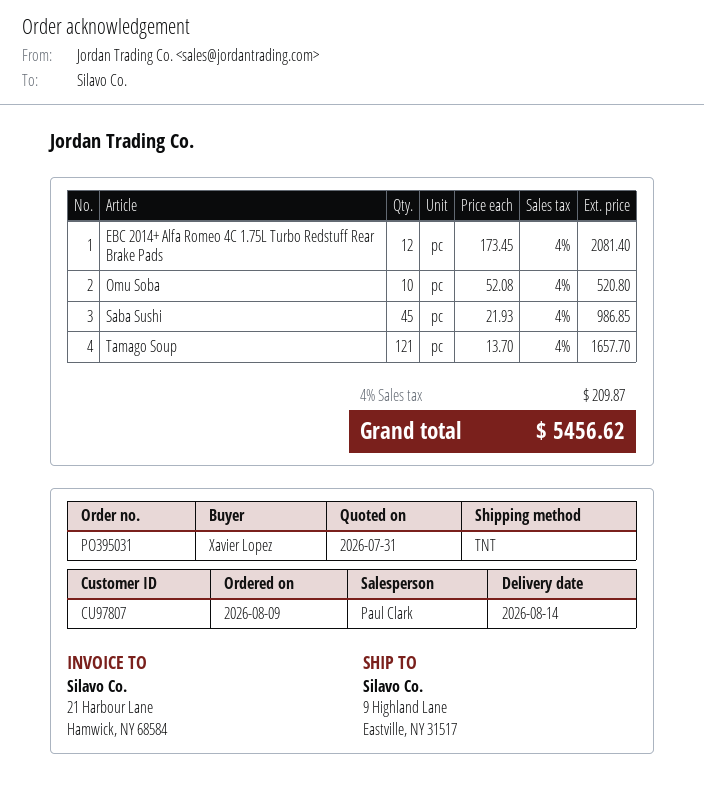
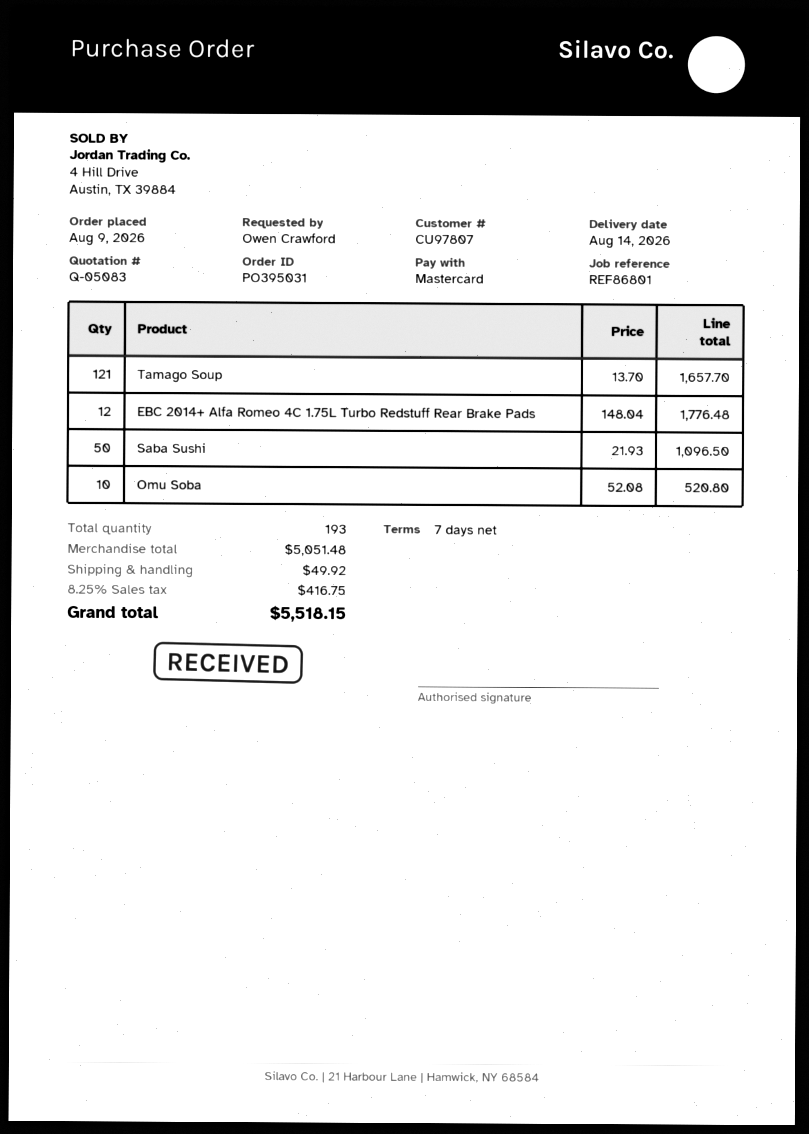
ordered by: Xavier Lopez -> Owen Crawford
EBC 2014+ Alfa Romeo 4C 1.75L Turbo Redstuff Rear Brake Pads: 12 x 173.45 = 2081.40 -> 12 x 148.04 = 1776.48
Saba Sushi: 45 x 21.93 = 986.85 -> 50 x 21.93 = 1096.50
shipping: none -> 49.92
tax: 4% = 209.87 -> 8.25% = 416.75
total: 5456.62 -> 5518.15

